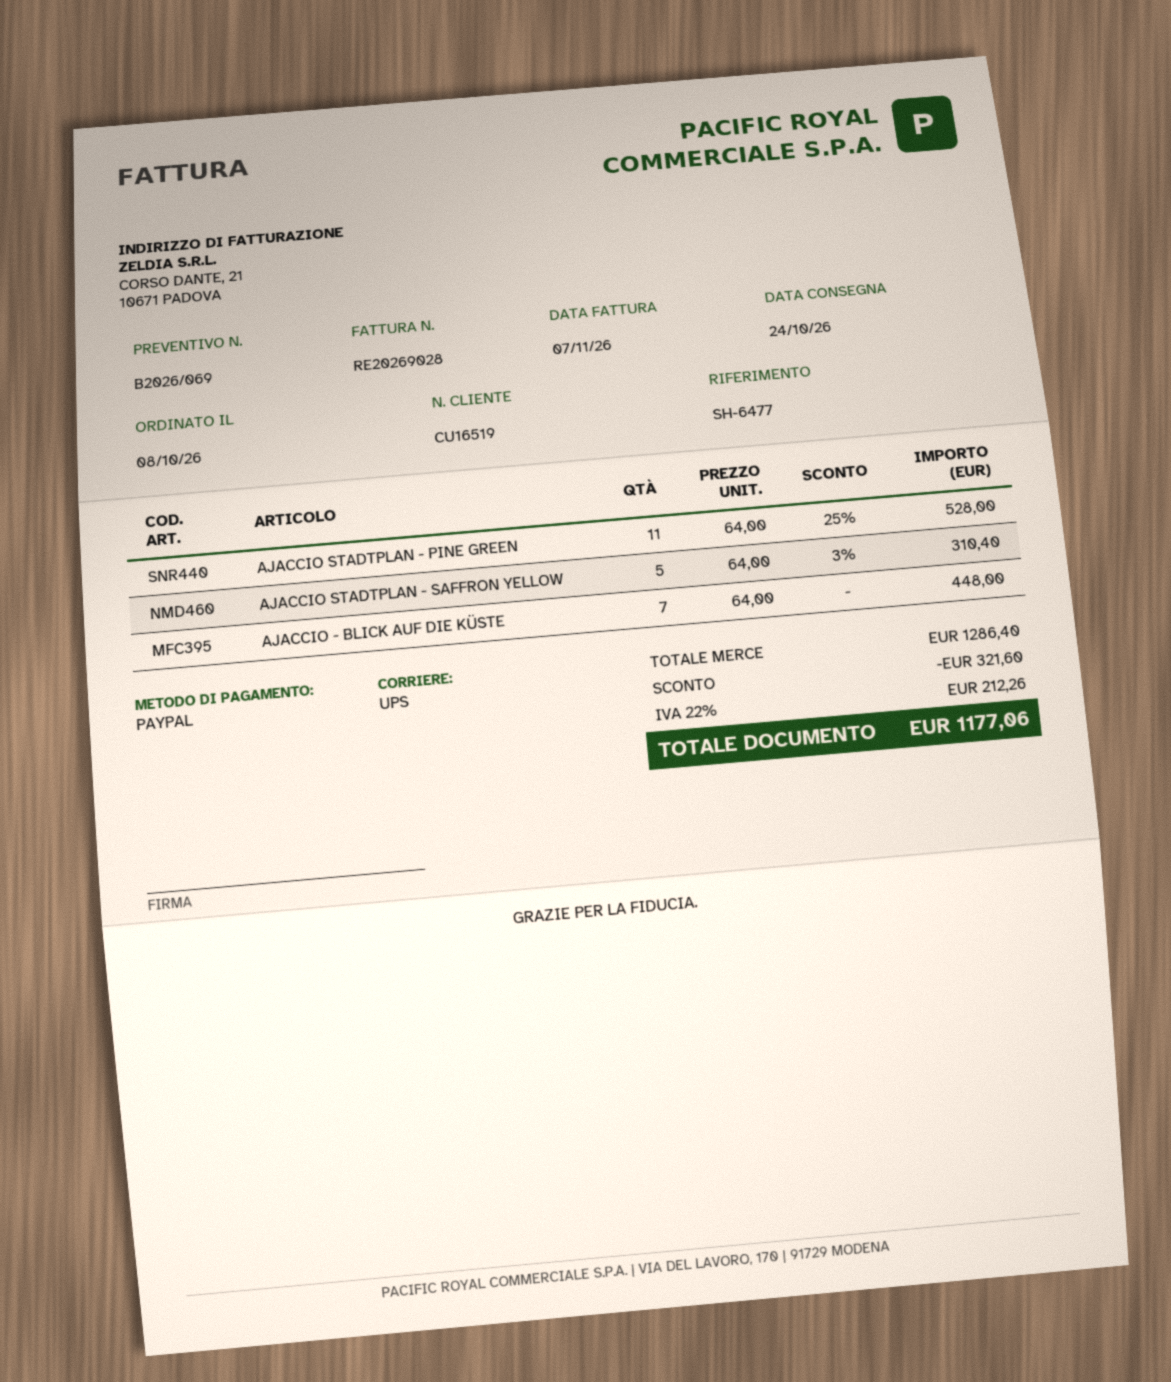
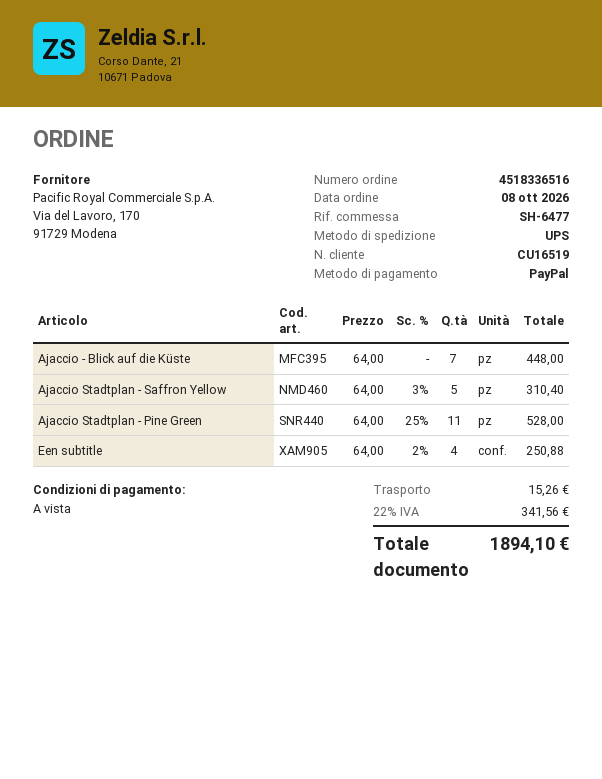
Een subtitle: none -> 4 x 64.00 - 2% = 250.88
discount: 321.60 -> none
shipping: none -> 15.26
tax: 22% = 212.26 -> 22% = 341.56
total: 1177.06 -> 1894.10

